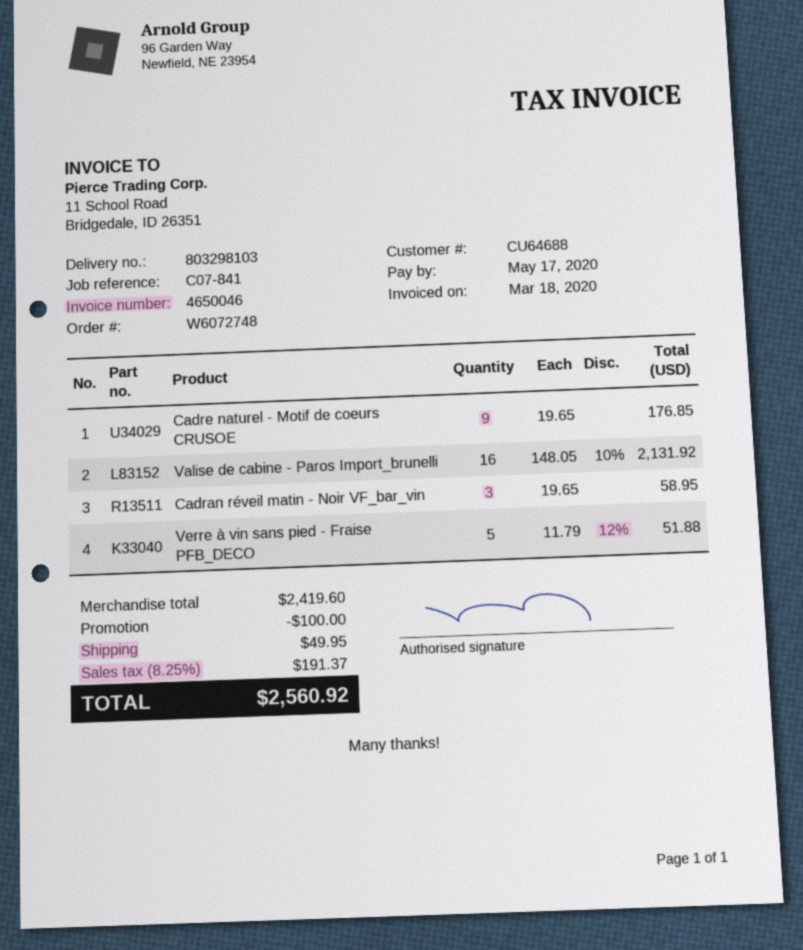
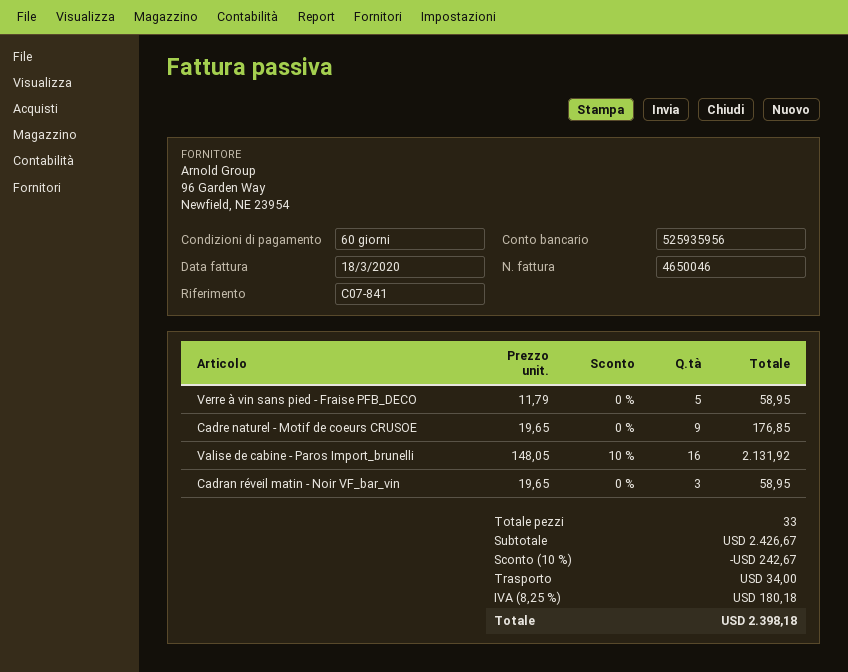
Verre à vin sans pied - Fraise PFB_DECO: 5 x 11.79 - 12% = 51.88 -> 5 x 11.79 = 58.95
subtotal: 2419.60 -> 2426.67
discount: 100.00 -> 242.67
shipping: 49.95 -> 34.00
tax: 8.25% = 191.37 -> 8.25% = 180.18
total: 2560.92 -> 2398.18

